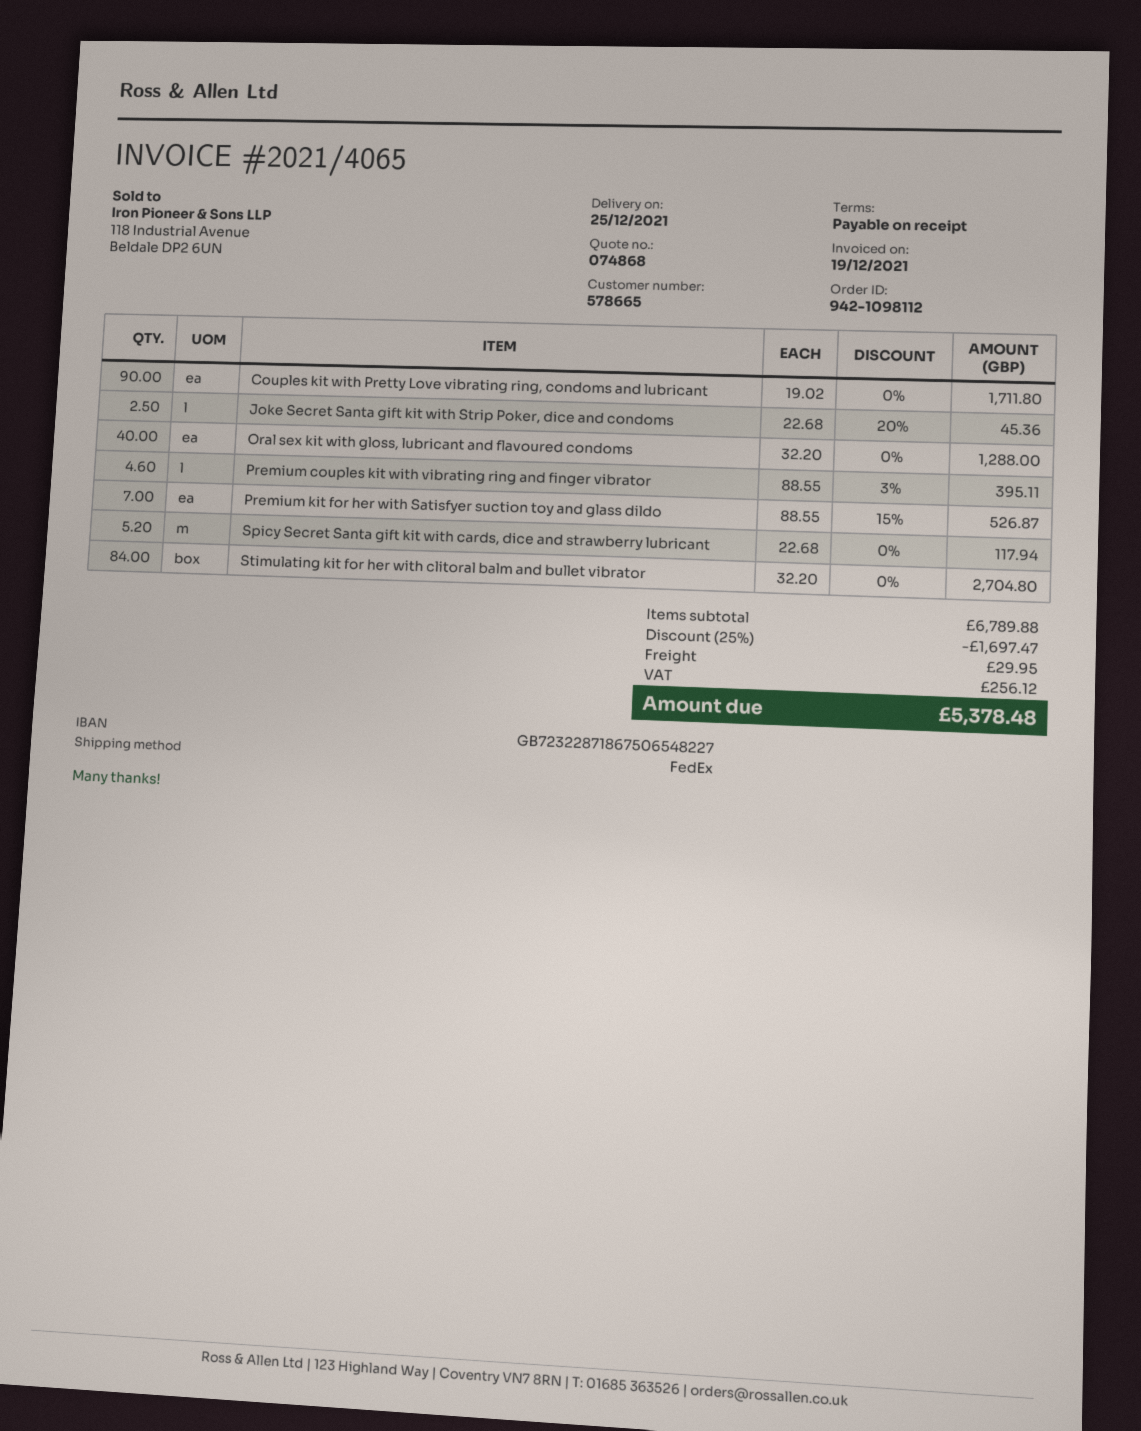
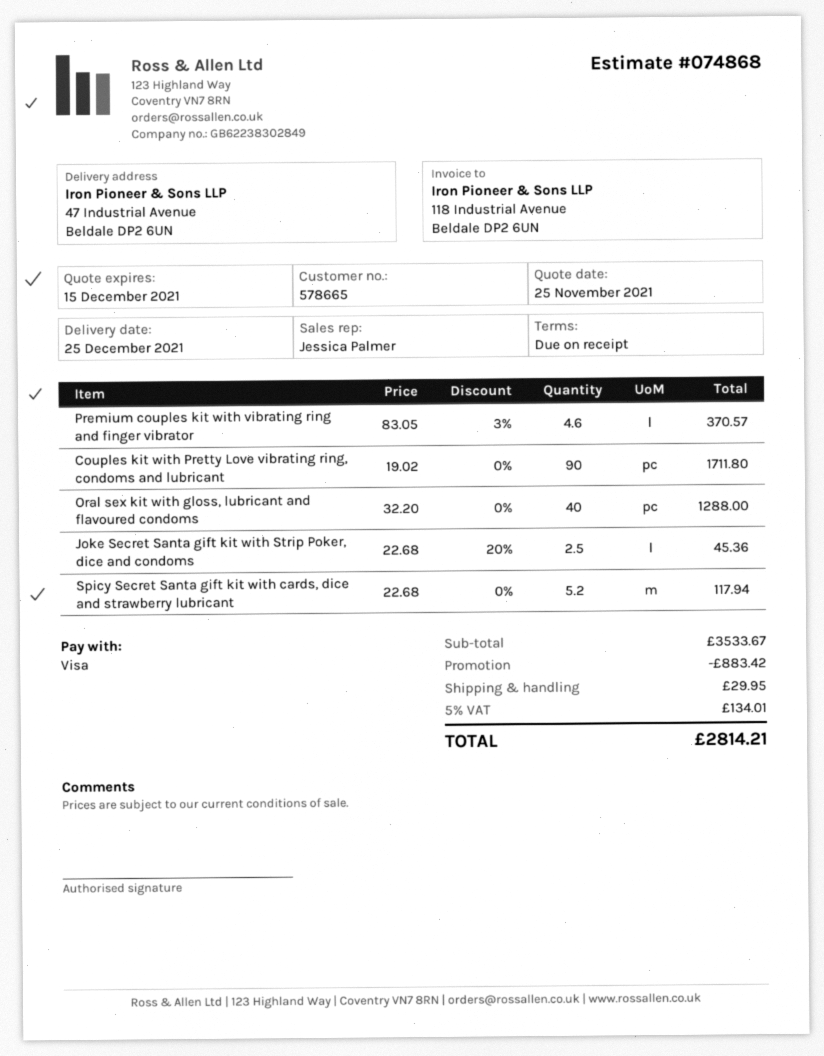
Premium couples kit with vibrating ring and finger vibrator: 4.6 x 88.55 - 3% = 395.11 -> 4.6 x 83.05 - 3% = 370.57
Premium kit for her with Satisfyer suction toy and glass dildo: 7 x 88.55 - 15% = 526.87 -> none
Stimulating kit for her with clitoral balm and bullet vibrator: 84 x 32.20 = 2704.80 -> none
subtotal: 6789.88 -> 3533.67
discount: 1697.47 -> 883.42
tax: 256.12 -> 134.01
total: 5378.48 -> 2814.21

